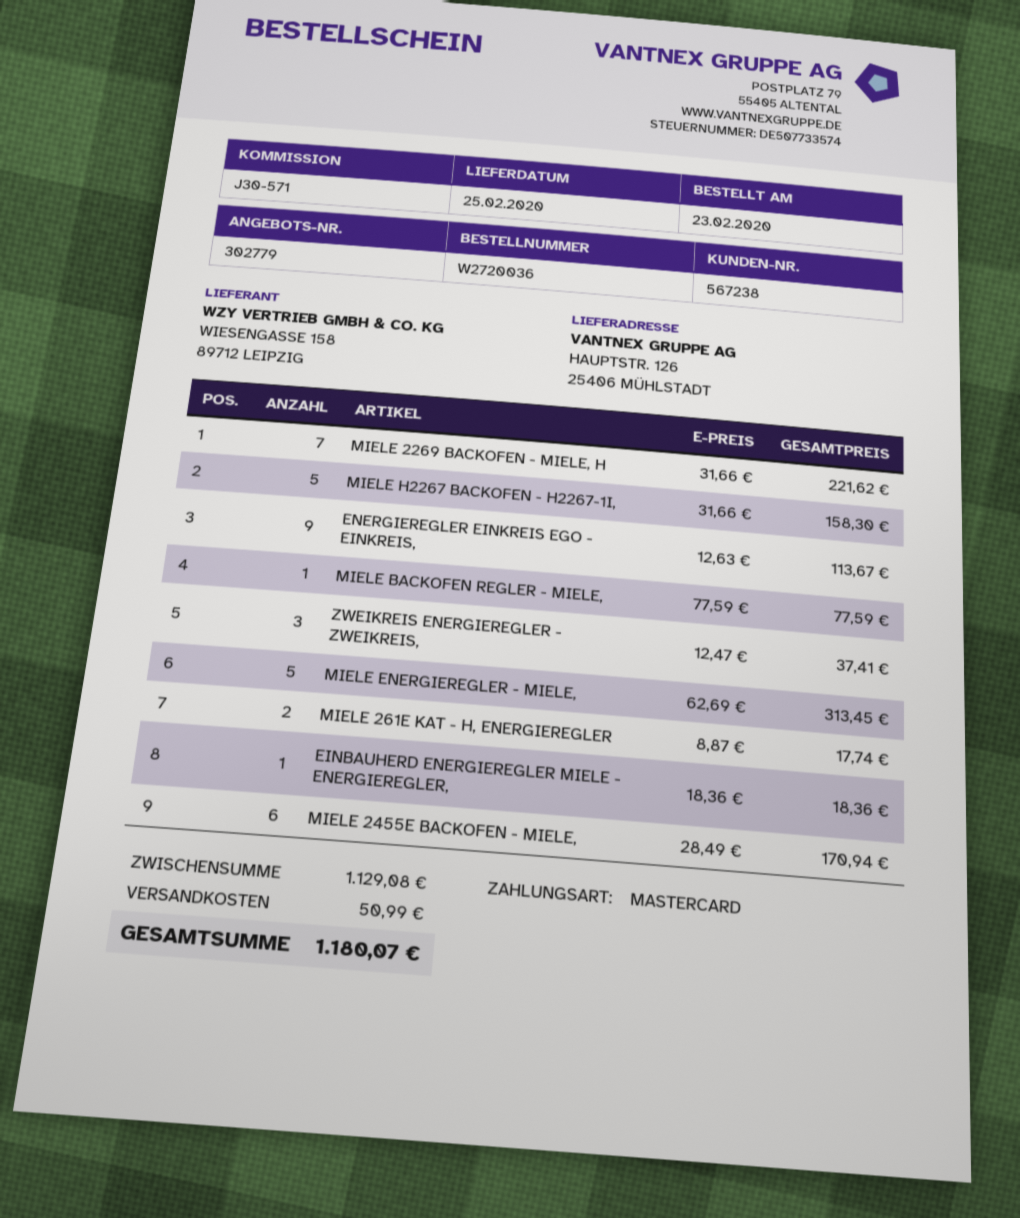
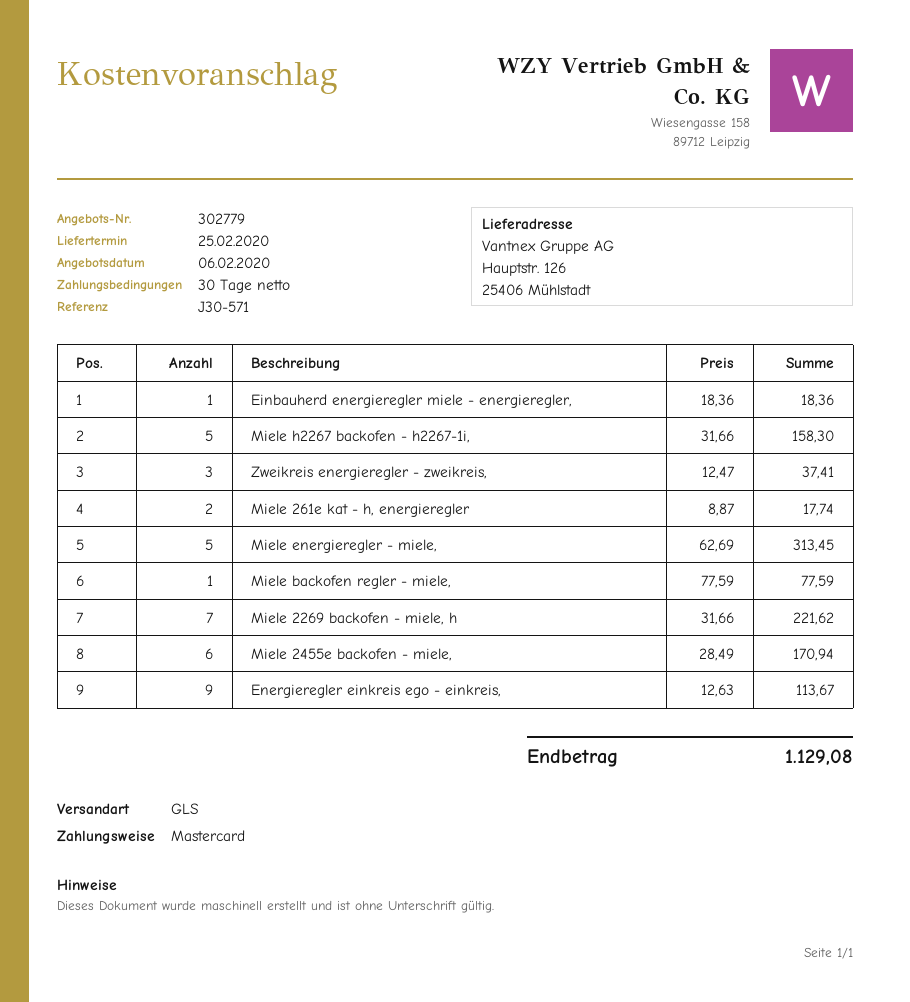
shipping: 50.99 -> none
total: 1180.07 -> 1129.08

